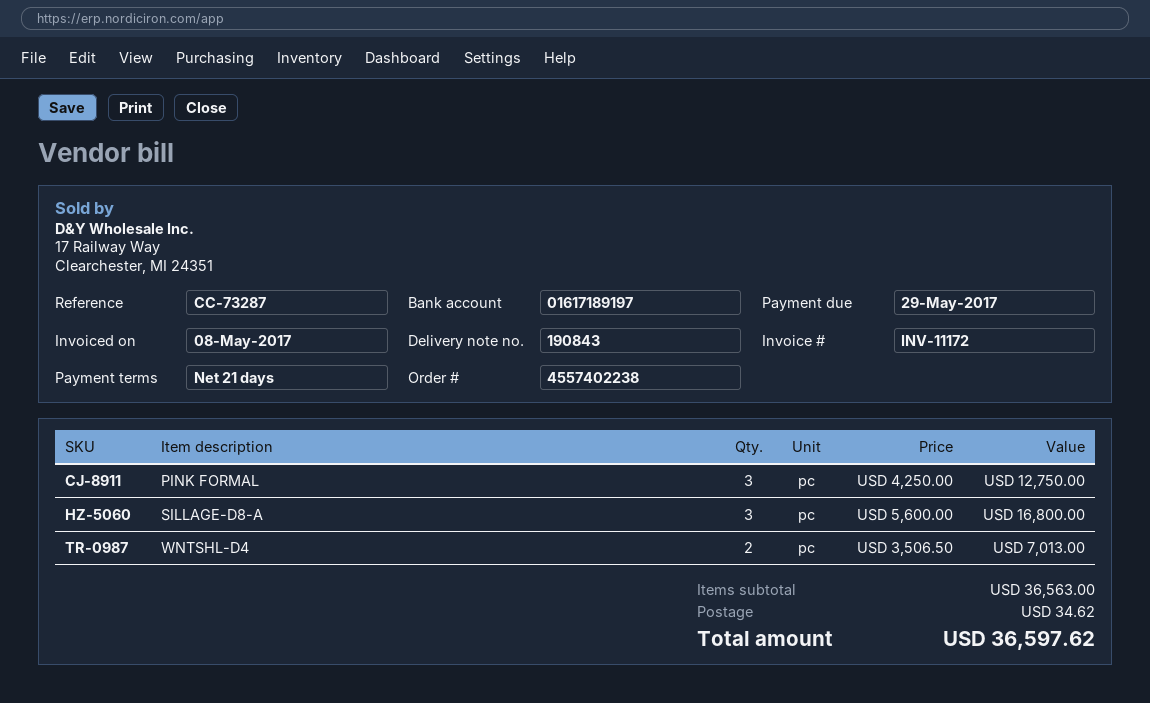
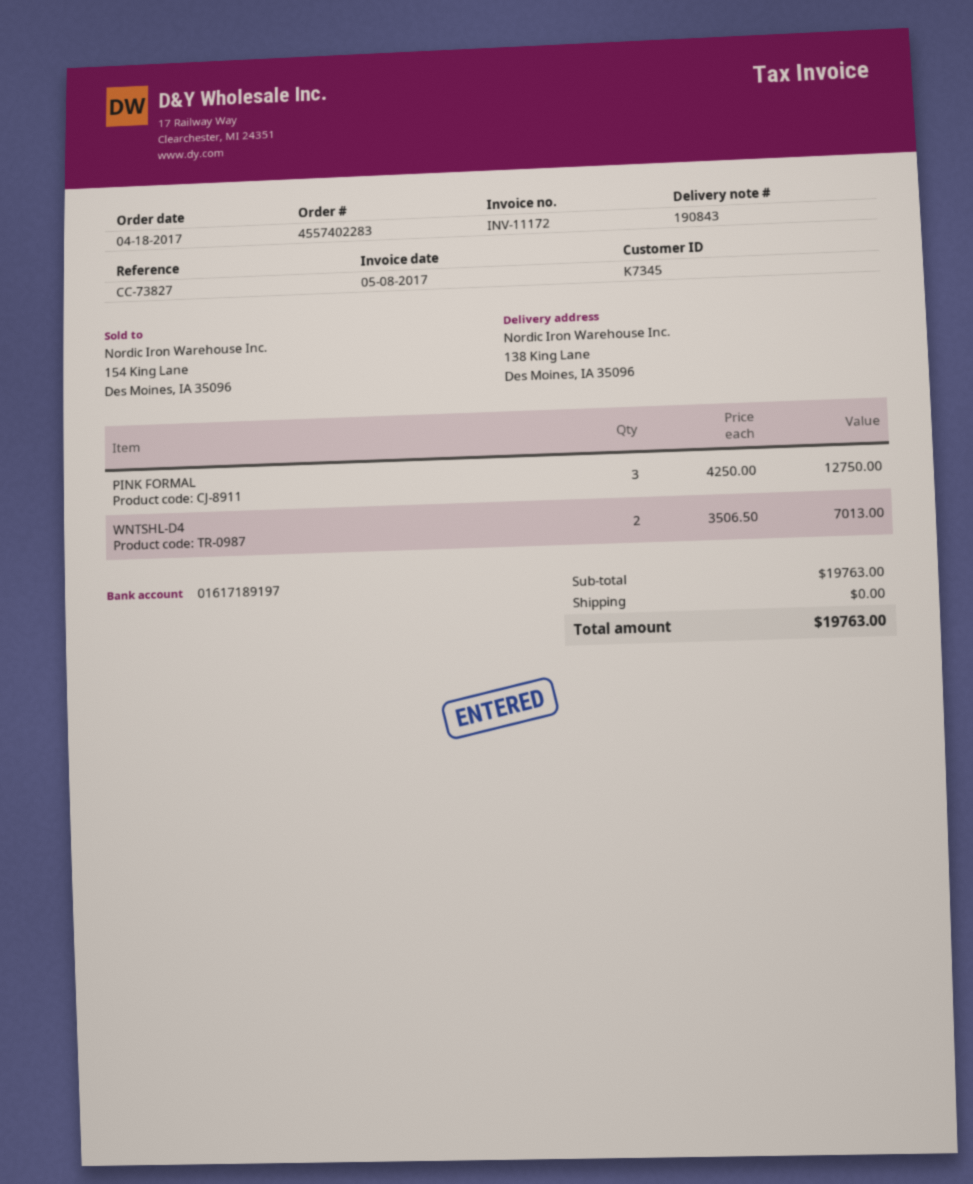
order number: 4557402238 -> 4557402283
reference: CC-73287 -> CC-73827
SILLAGE-D8-A: 3 x 5600.00 = 16800.00 -> none
subtotal: 36563.00 -> 19763.00
shipping: 34.62 -> 0.00
total: 36597.62 -> 19763.00

